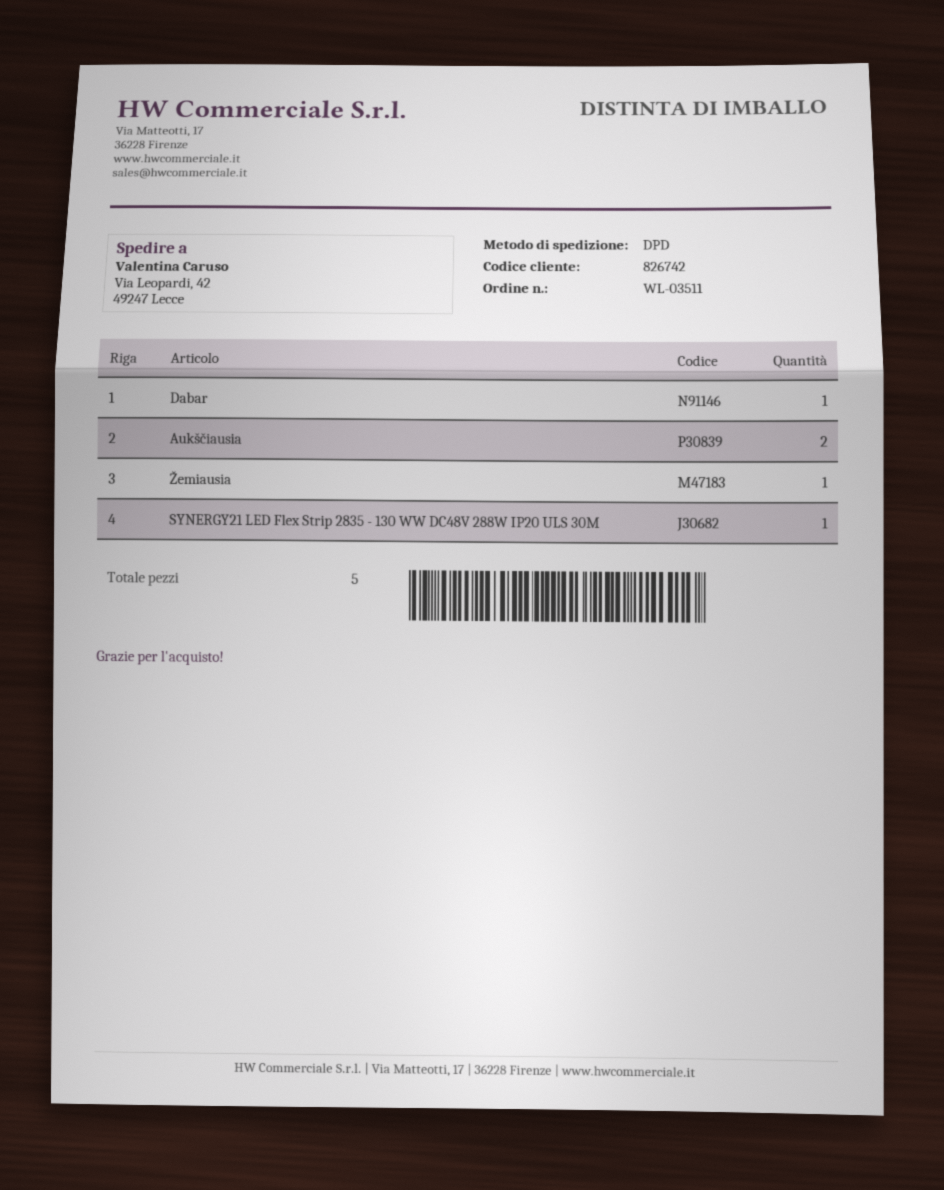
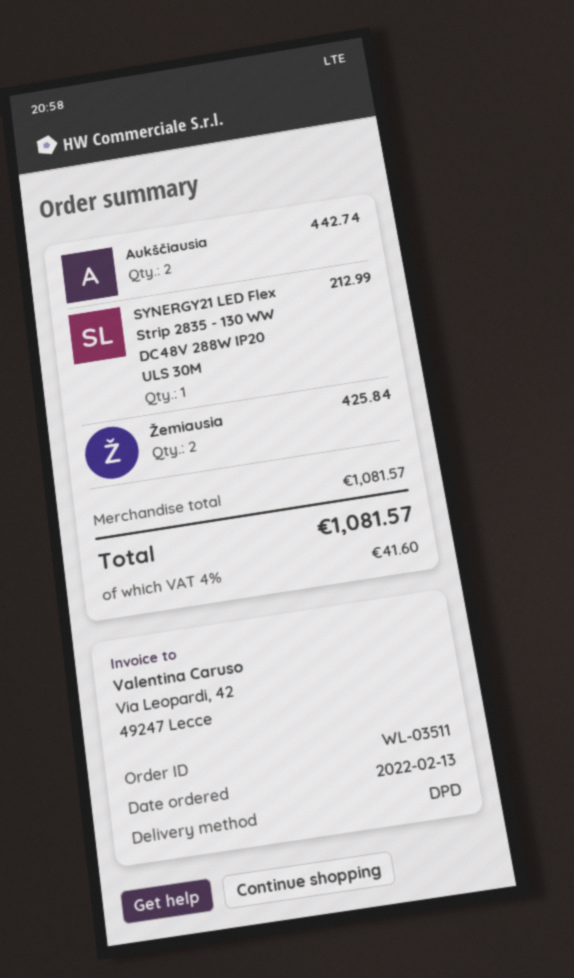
Dabar: 1 -> none
Žemiausia: 1 -> 2

